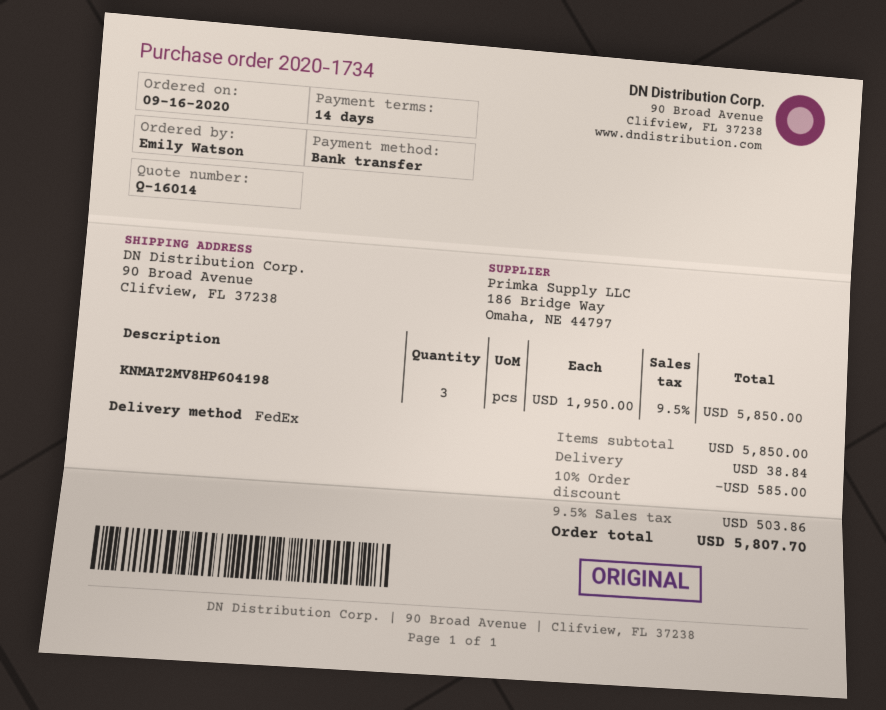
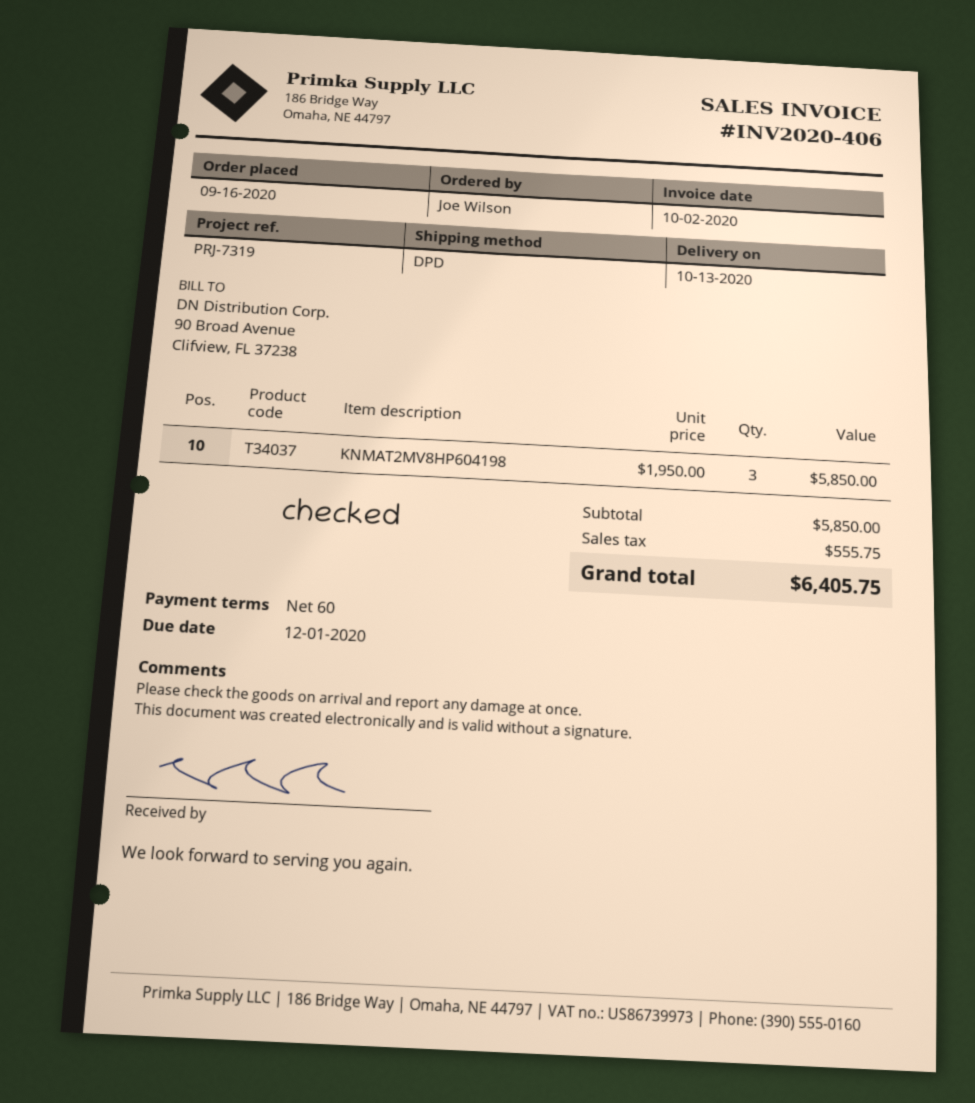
payment terms: 14 days -> 60 days
ordered by: Emily Watson -> Joe Wilson
shipping method: FedEx -> DPD
discount: 10% = 585.00 -> none
shipping: 38.84 -> none
tax: 503.86 -> 555.75
total: 5807.70 -> 6405.75

